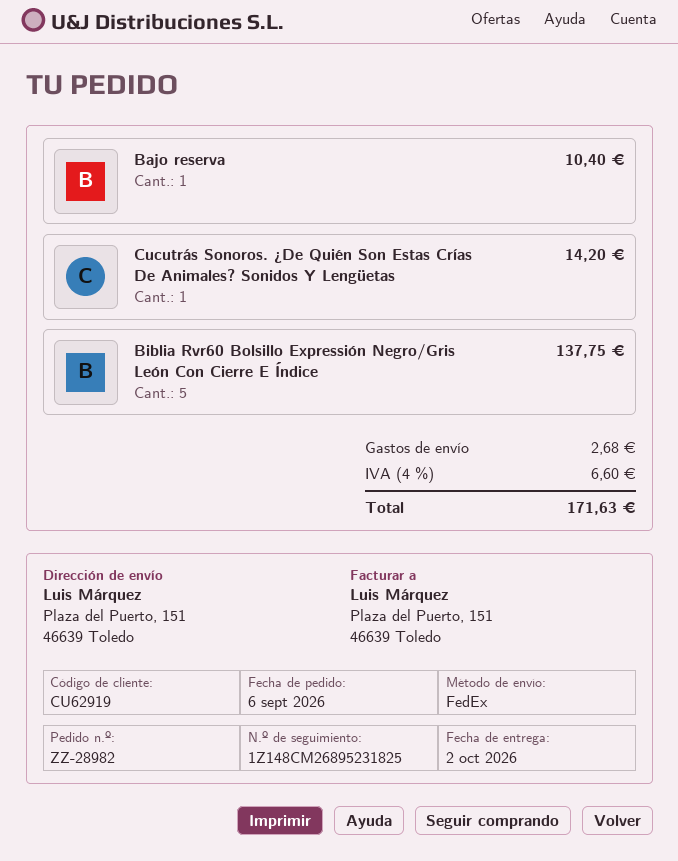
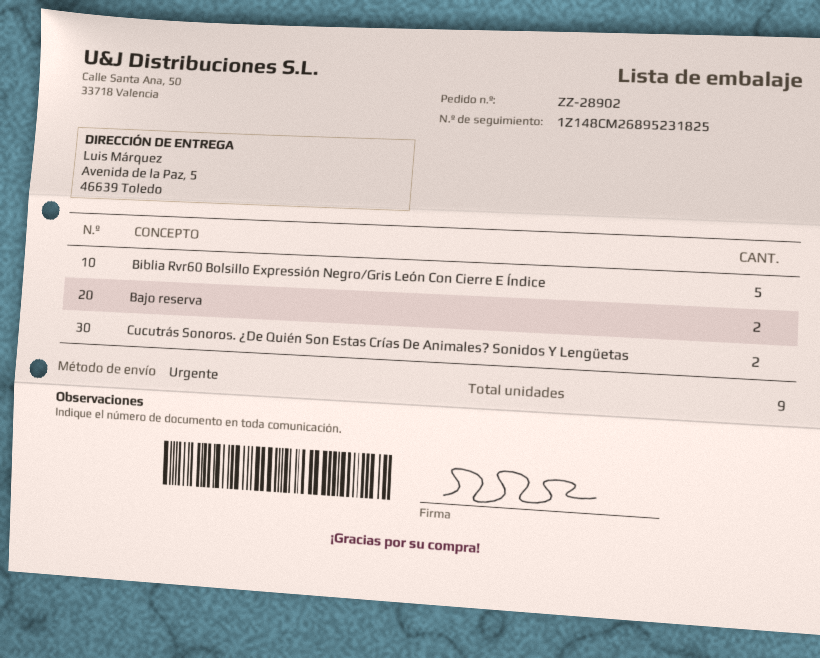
order number: ZZ-28982 -> ZZ-28902
shipping method: FedEx -> express
ship to: Plaza del Puerto, 151, 46639 Toledo -> Avenida de la Paz, 5, 46639 Toledo
Bajo reserva: 1 -> 2
Cucutrás Sonoros. ¿De Quién Son Estas Crías De Animales? Sonidos Y Lengüetas: 1 -> 2

